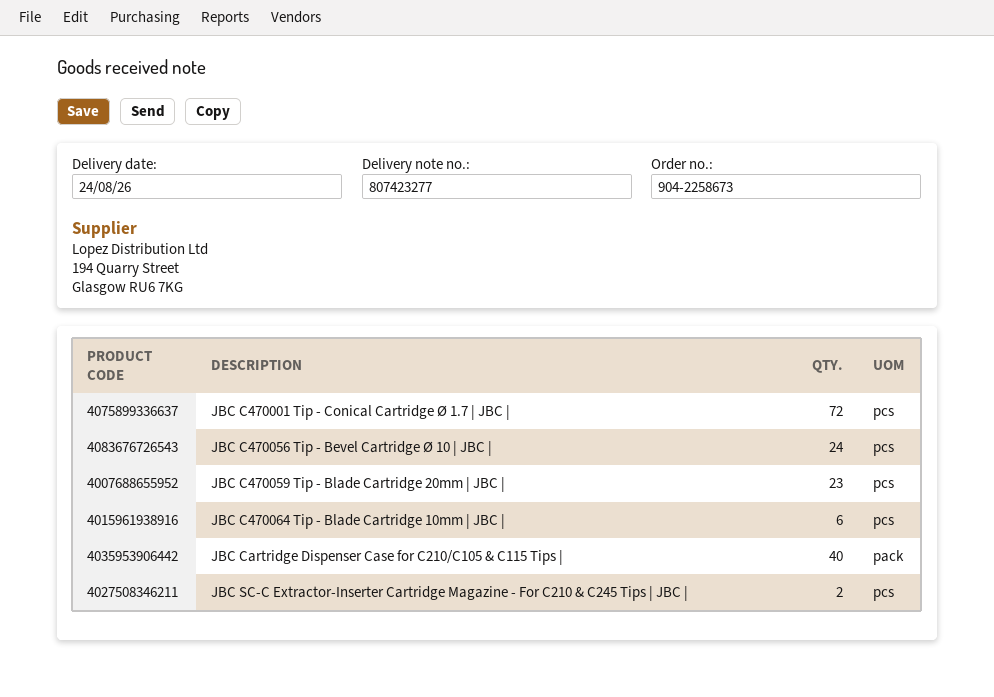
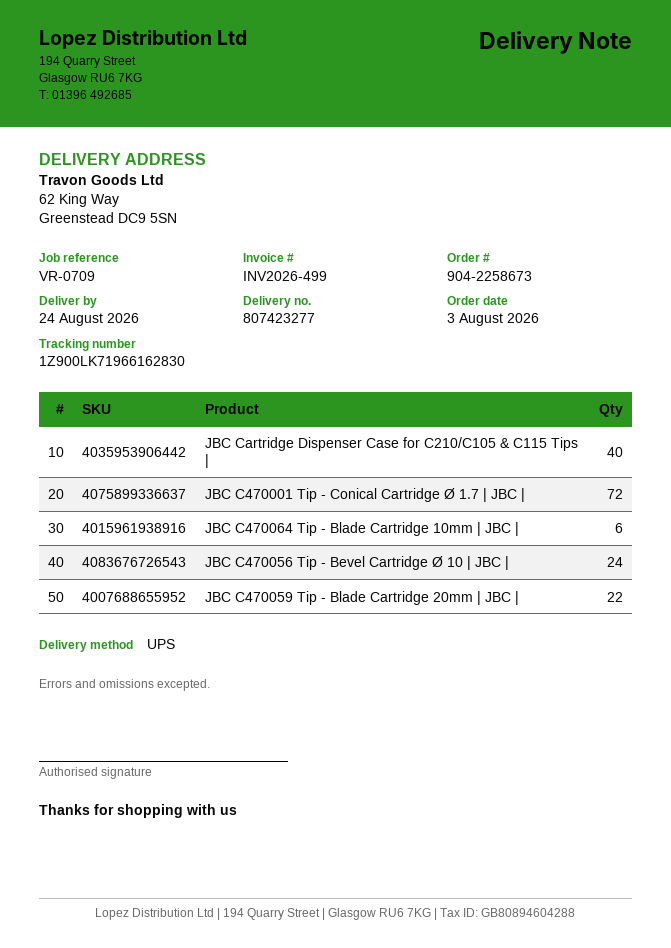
JBC C470059 Tip - Blade Cartridge 20mm | JBC |: 23 -> 22
JBC SC-C Extractor-Inserter Cartridge Magazine - For C210 & C245 Tips | JBC |: 2 -> none

